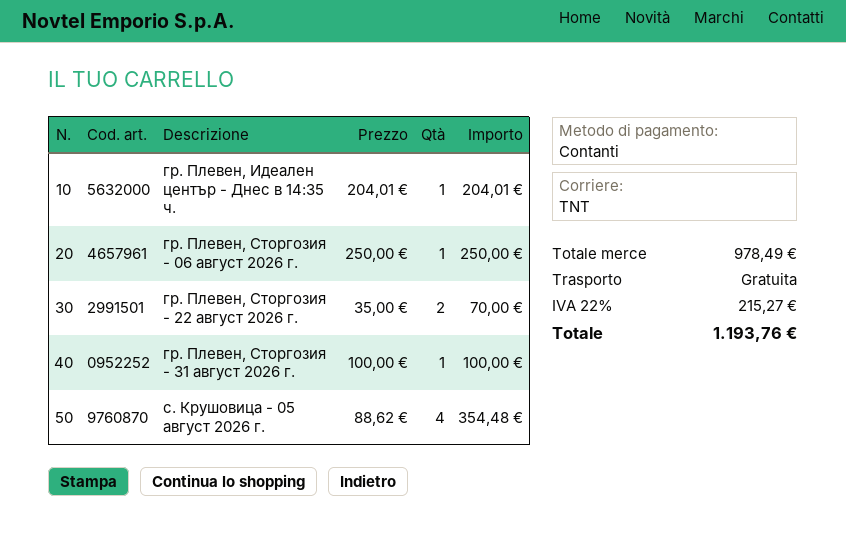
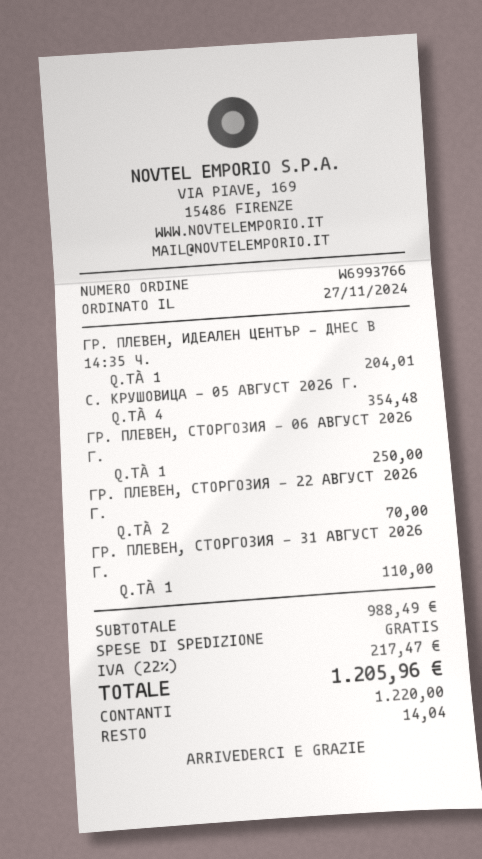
гр. Плевен, Сторгозия - 31 август 2026 г.: 1 for 100.00 -> 1 for 110.00
subtotal: 978.49 -> 988.49
tax: 22% = 215.27 -> 22% = 217.47
total: 1193.76 -> 1205.96

